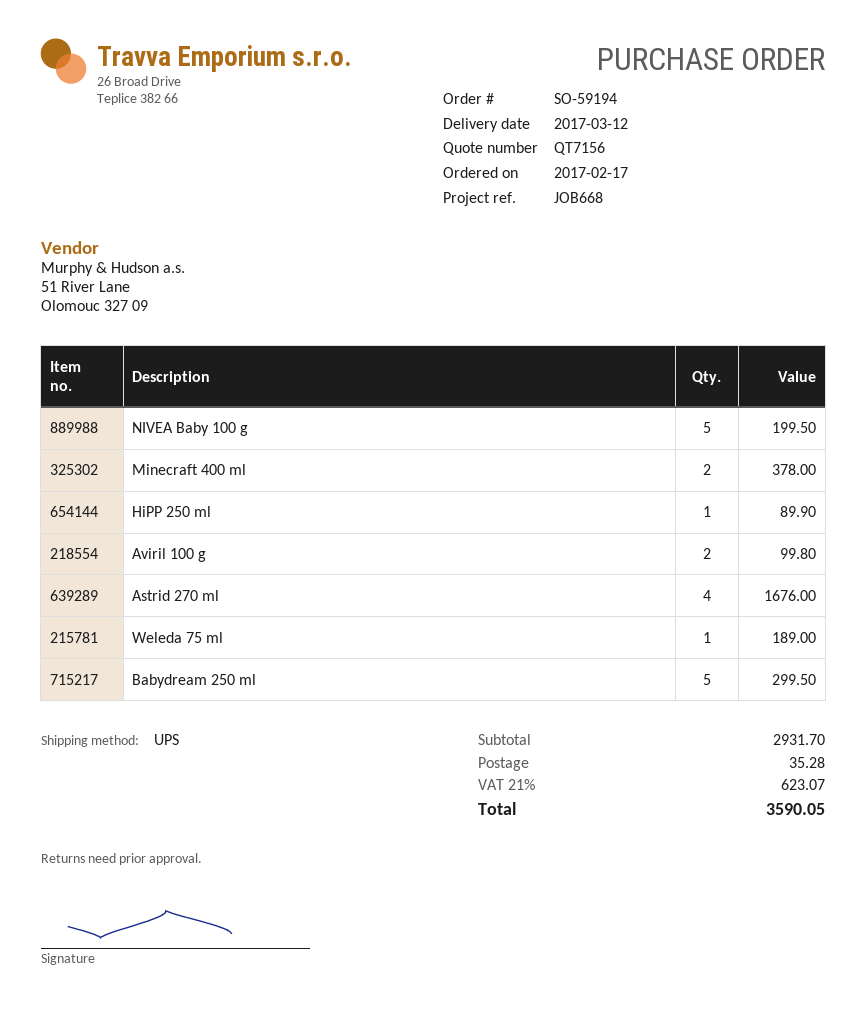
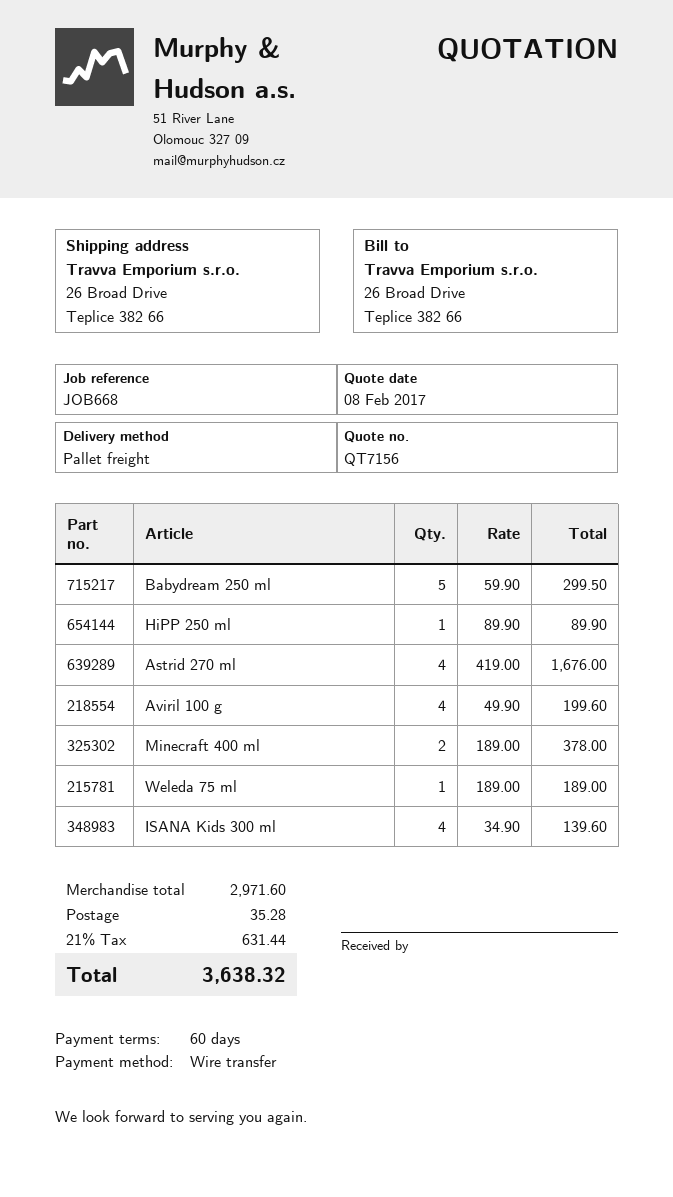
shipping method: UPS -> pallet freight
NIVEA Baby 100 g: 5 for 199.50 -> none
Aviril 100 g: 2 for 99.80 -> 4 for 199.60
ISANA Kids 300 ml: none -> 4 for 139.60
subtotal: 2931.70 -> 2971.60
tax: 21% = 623.07 -> 21% = 631.44
total: 3590.05 -> 3638.32

